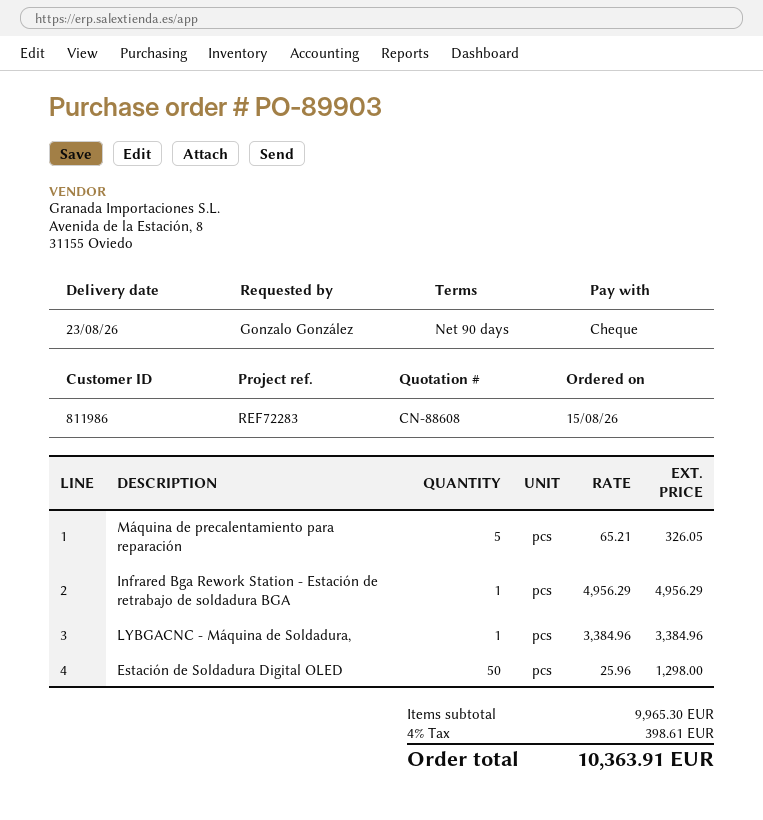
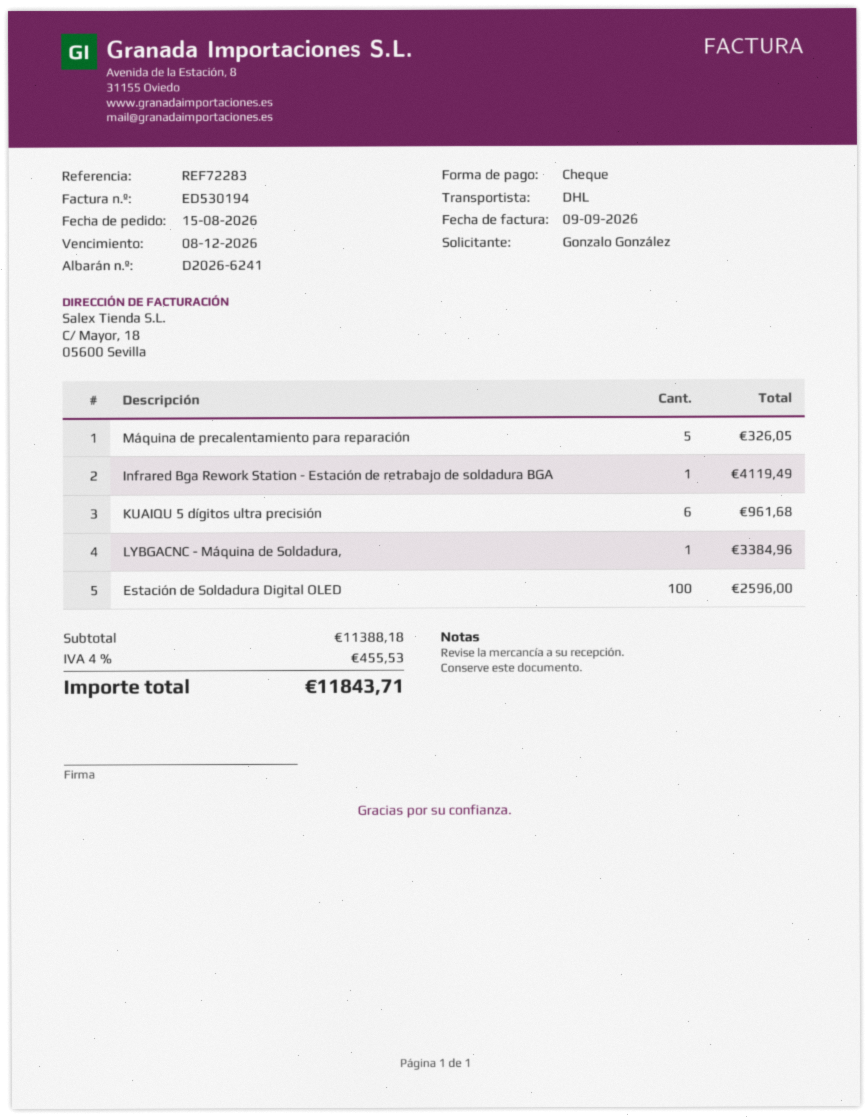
Infrared Bga Rework Station - Estación de retrabajo de soldadura BGA: 1 for 4956.29 -> 1 for 4119.49
Estación de Soldadura Digital OLED: 50 for 1298.00 -> 100 for 2596.00
KUAIQU 5 dígitos ultra precisión: none -> 6 for 961.68
subtotal: 9965.30 -> 11388.18
tax: 4% = 398.61 -> 4% = 455.53
total: 10363.91 -> 11843.71

